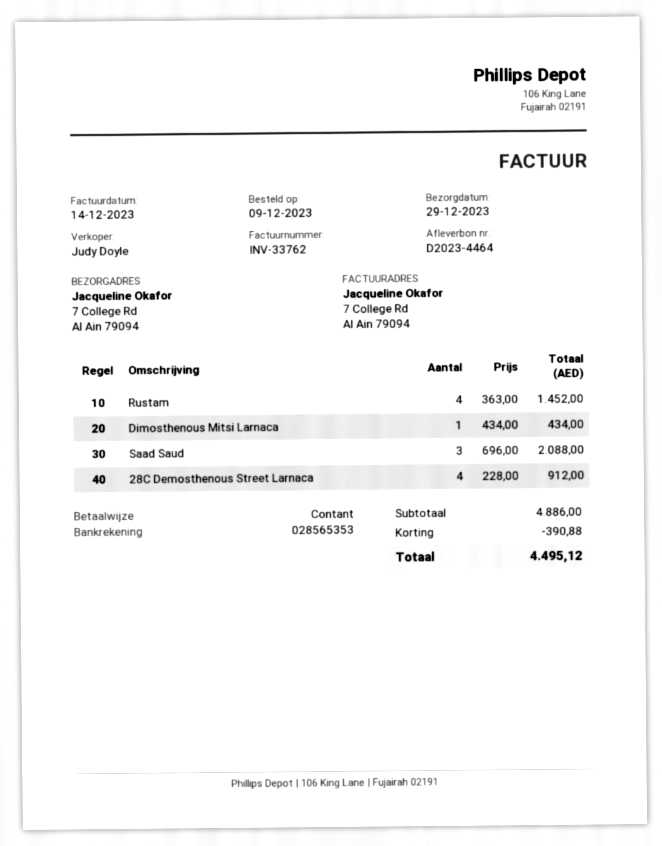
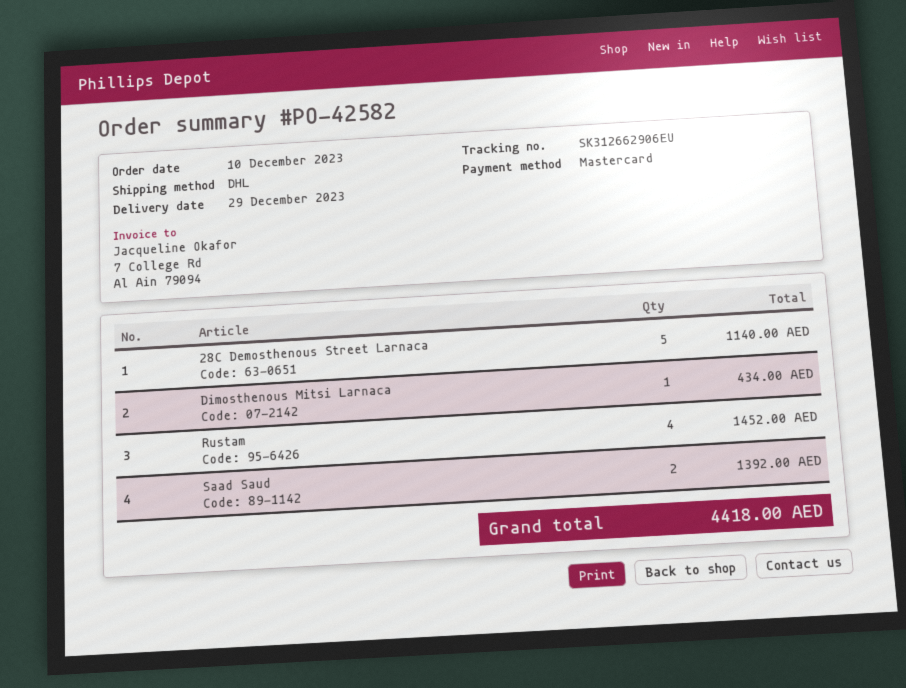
order date: 2023-12-09 -> 2023-12-10
payment method: cash -> Mastercard
Saad Saud: 3 for 2088.00 -> 2 for 1392.00
28C Demosthenous Street Larnaca: 4 for 912.00 -> 5 for 1140.00
discount: 390.88 -> none
total: 4495.12 -> 4418.00

